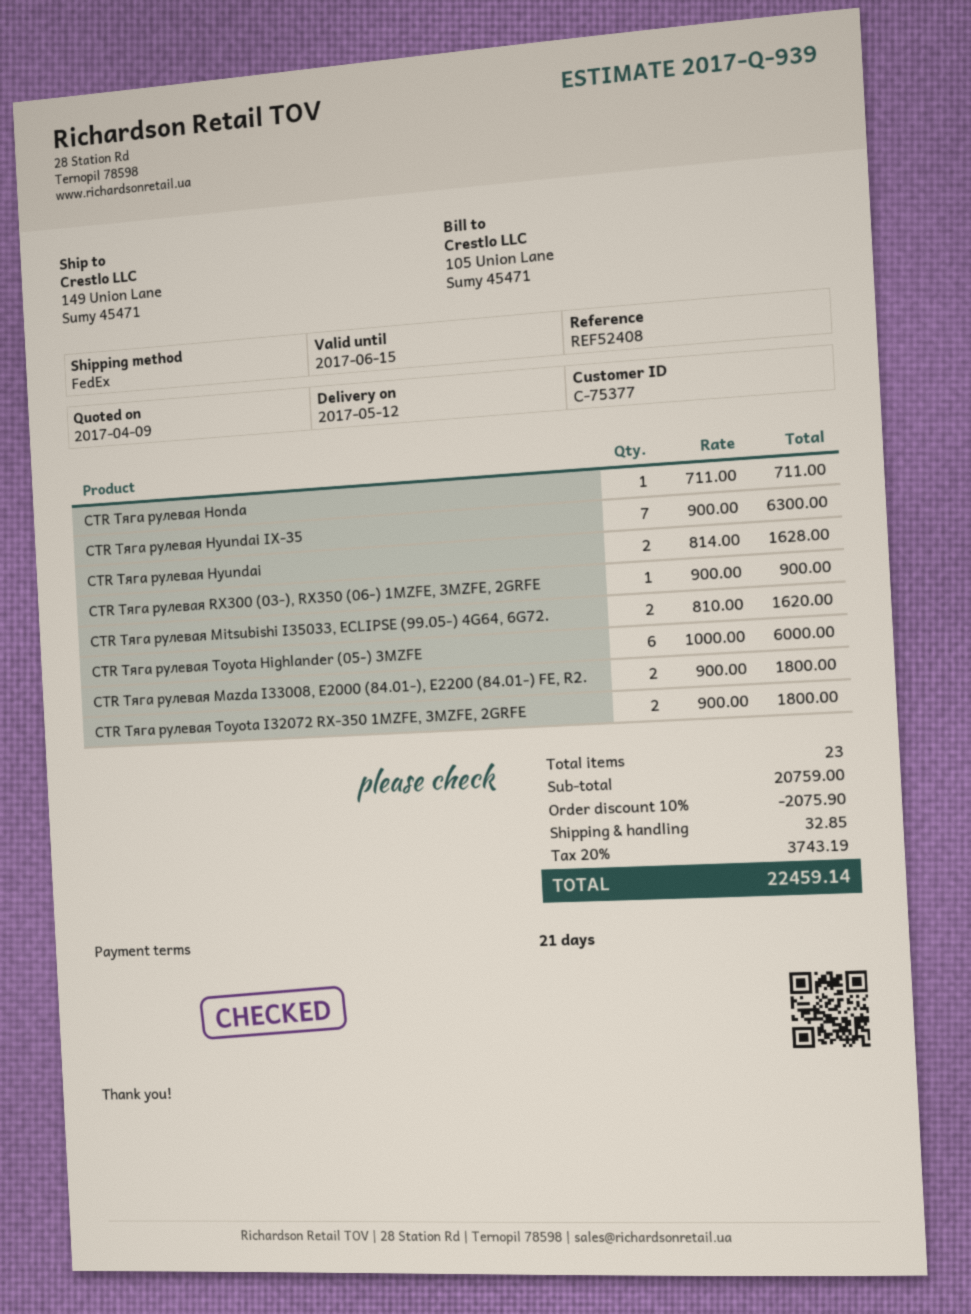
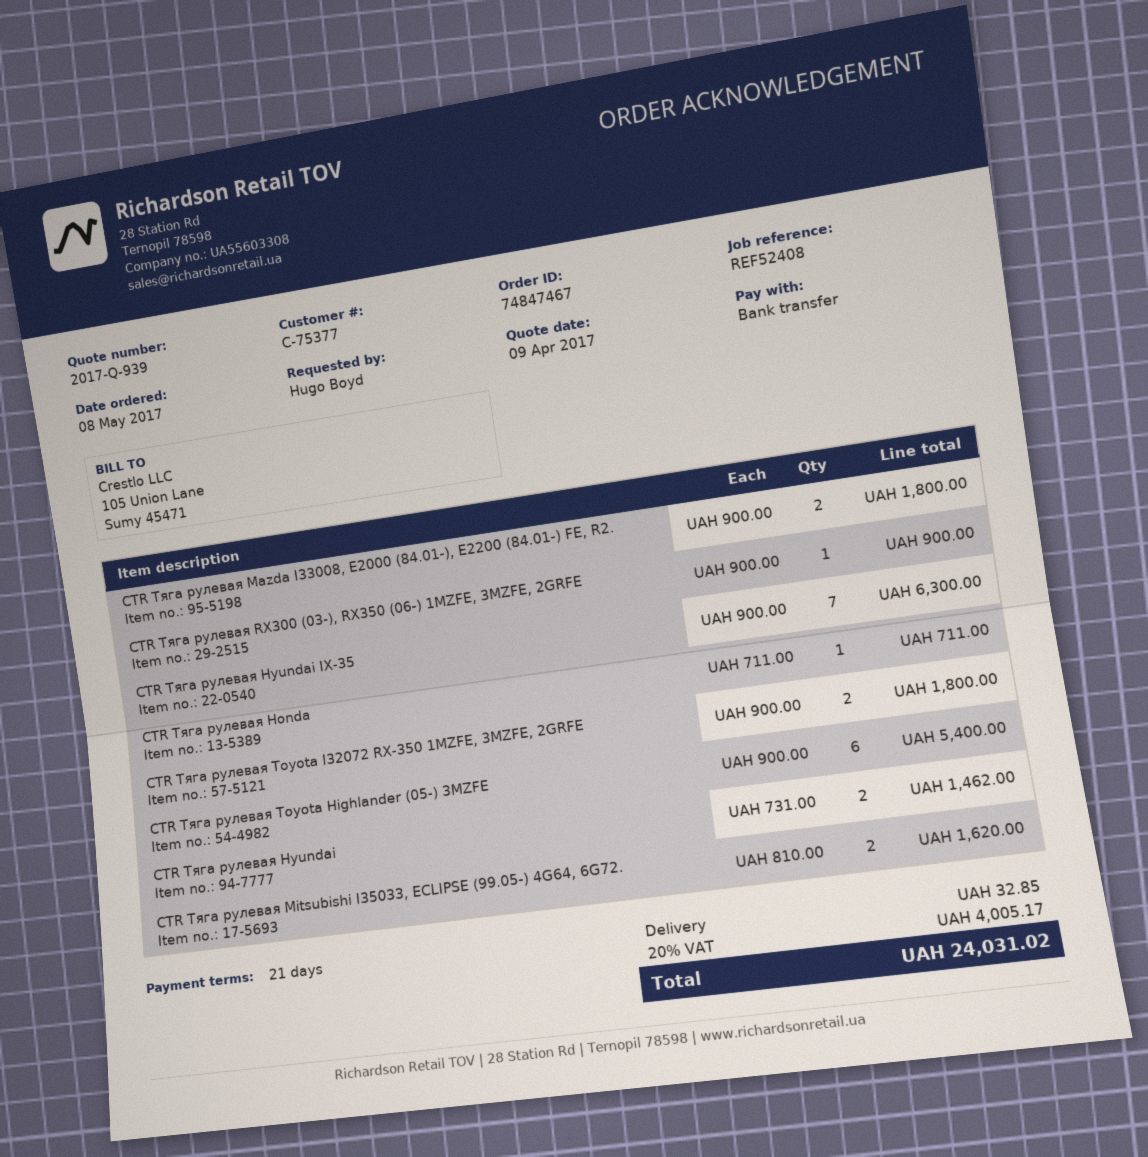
CTR Тяга рулевая Hyundai: 2 x 814.00 = 1628.00 -> 2 x 731.00 = 1462.00
CTR Тяга рулевая Toyota Highlander (05-) 3MZFE: 6 x 1000.00 = 6000.00 -> 6 x 900.00 = 5400.00
discount: 10% = 2075.90 -> none
tax: 20% = 3743.19 -> 20% = 4005.17
total: 22459.14 -> 24031.02

